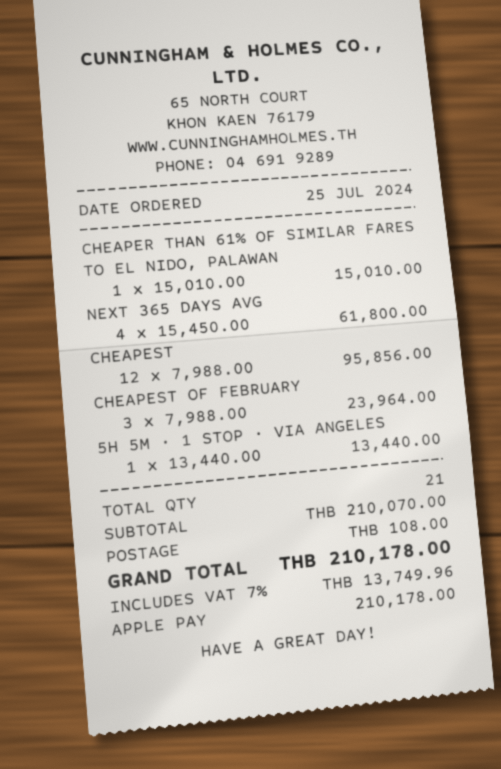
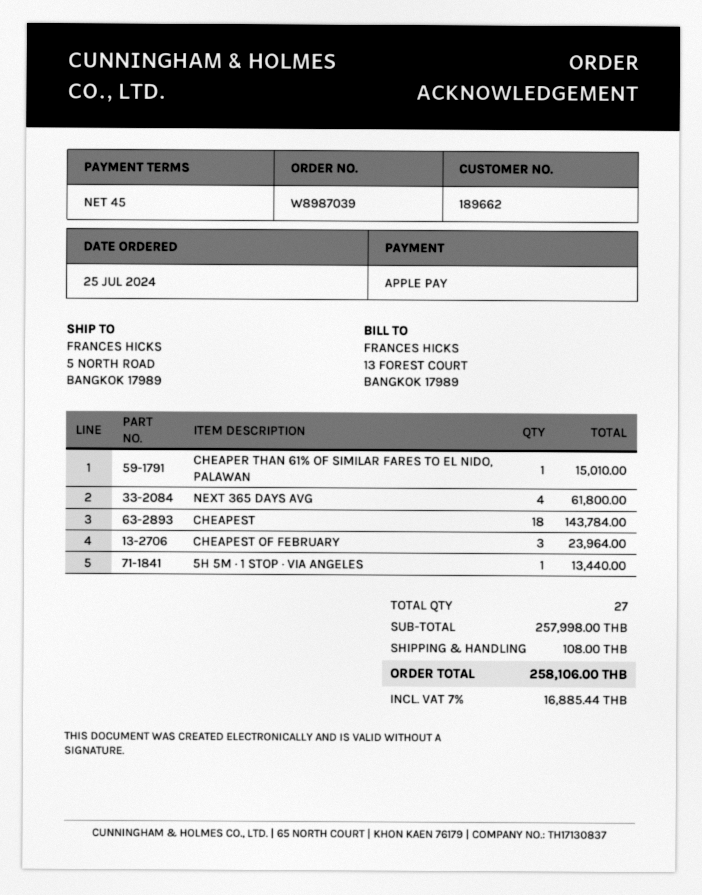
CHEAPEST: 12 for 95856.00 -> 18 for 143784.00
total quantity: 21 -> 27
subtotal: 210070.00 -> 257998.00
tax: 7% = 13749.96 -> 7% = 16885.44
total: 210178.00 -> 258106.00

